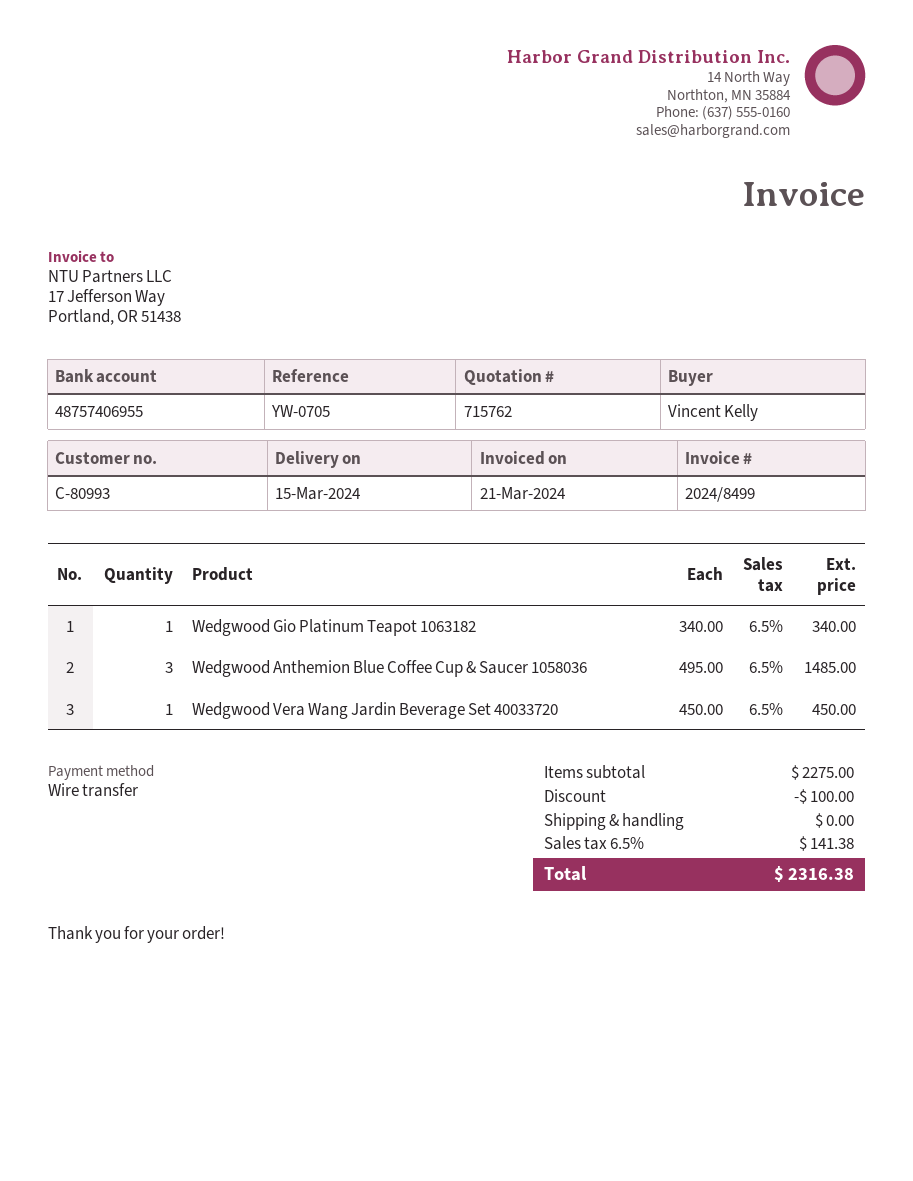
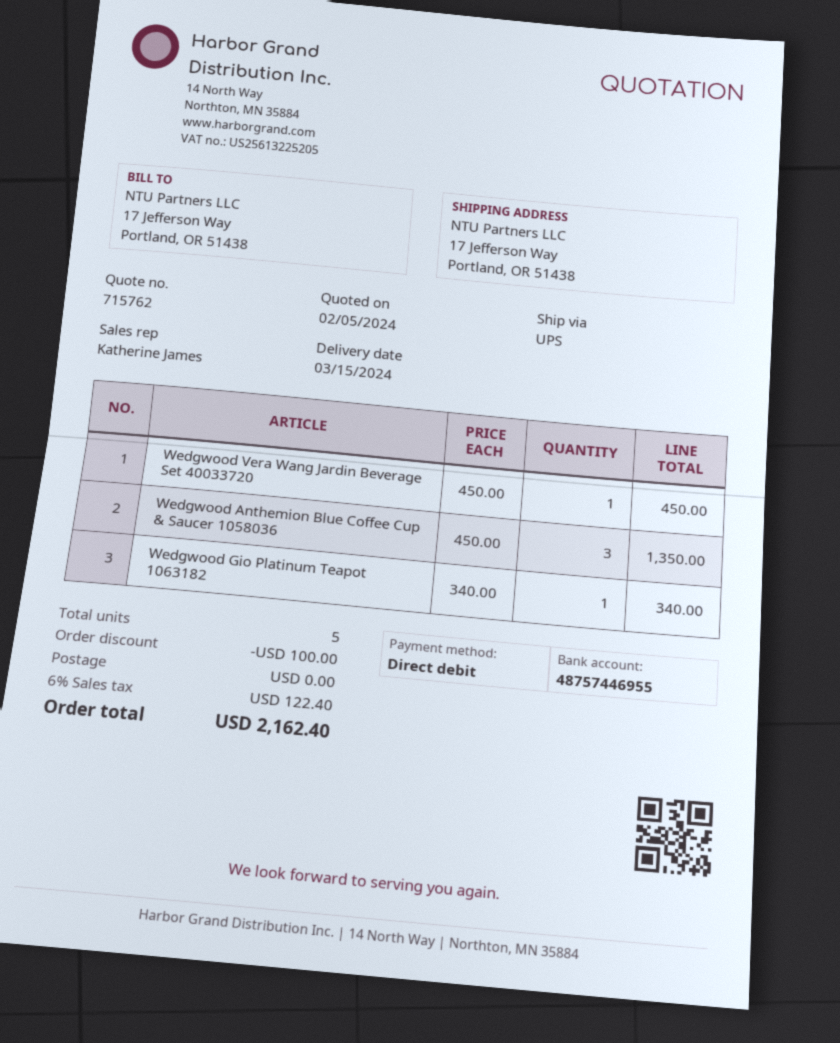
payment method: bank transfer -> direct debit
bank account: 48757406955 -> 48757446955
Wedgwood Anthemion Blue Coffee Cup & Saucer 1058036: 3 x 495.00 = 1485.00 -> 3 x 450.00 = 1350.00
tax: 6.5% = 141.38 -> 6% = 122.40
total: 2316.38 -> 2162.40

